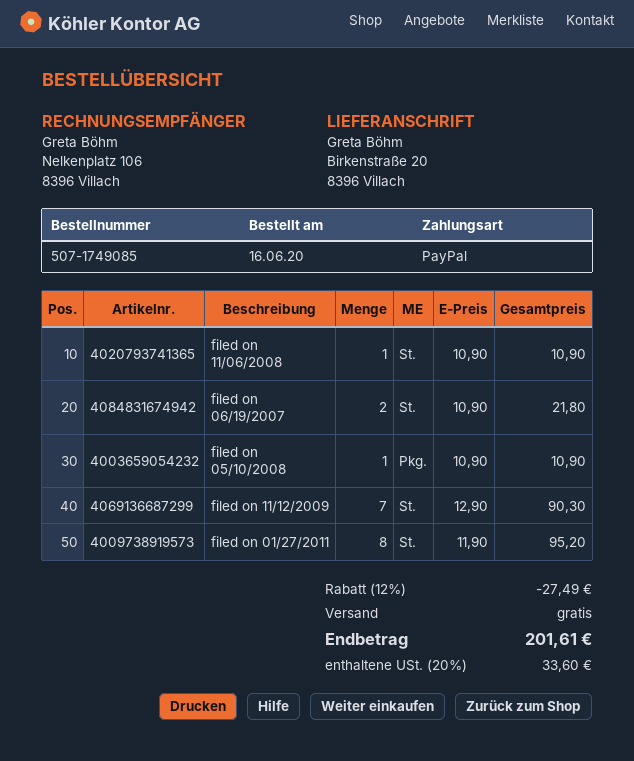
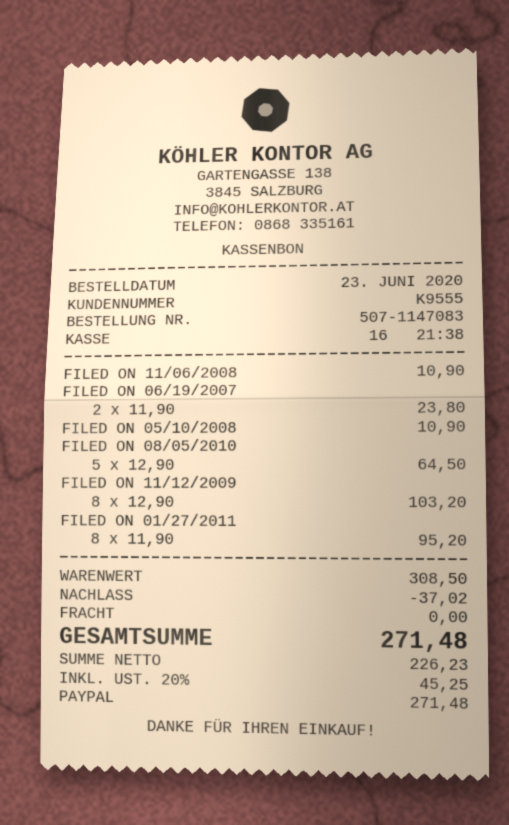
order number: 507-1749085 -> 507-1147083
order date: 2020-06-16 -> 2020-06-23
filed on 06/19/2007: 2 x 10.90 = 21.80 -> 2 x 11.90 = 23.80
filed on 11/12/2009: 7 x 12.90 = 90.30 -> 8 x 12.90 = 103.20
FILED ON 08/05/2010: none -> 5 x 12.90 = 64.50
discount: 27.49 -> 37.02
tax: 20% = 33.60 -> 20% = 45.25
total: 201.61 -> 271.48

